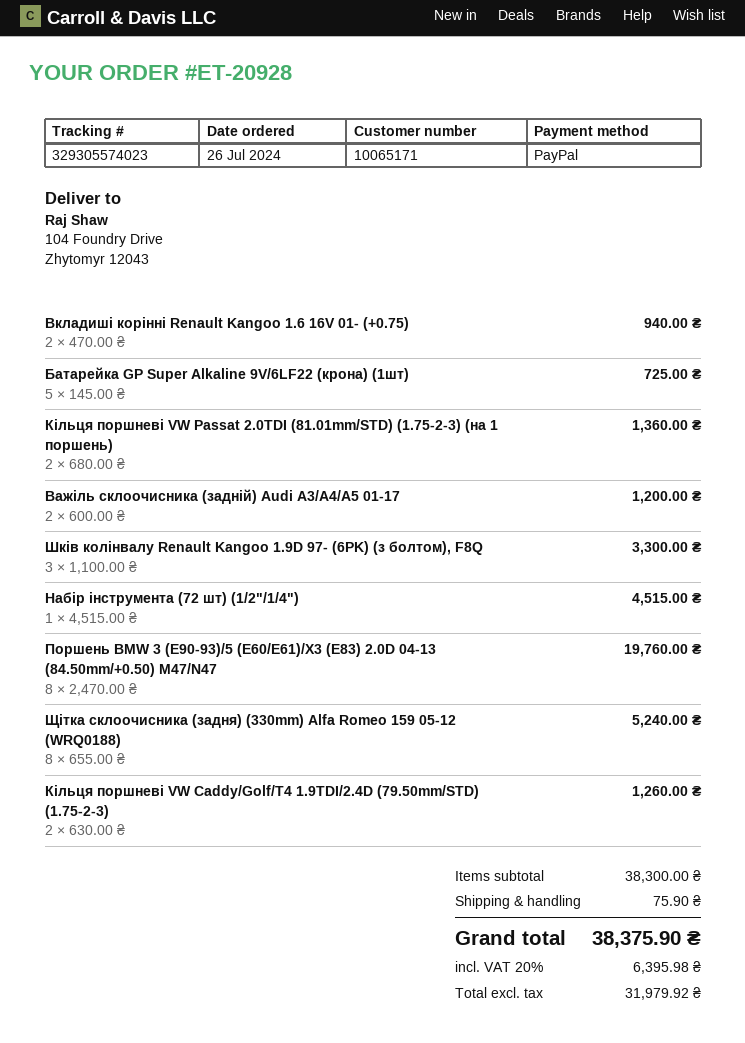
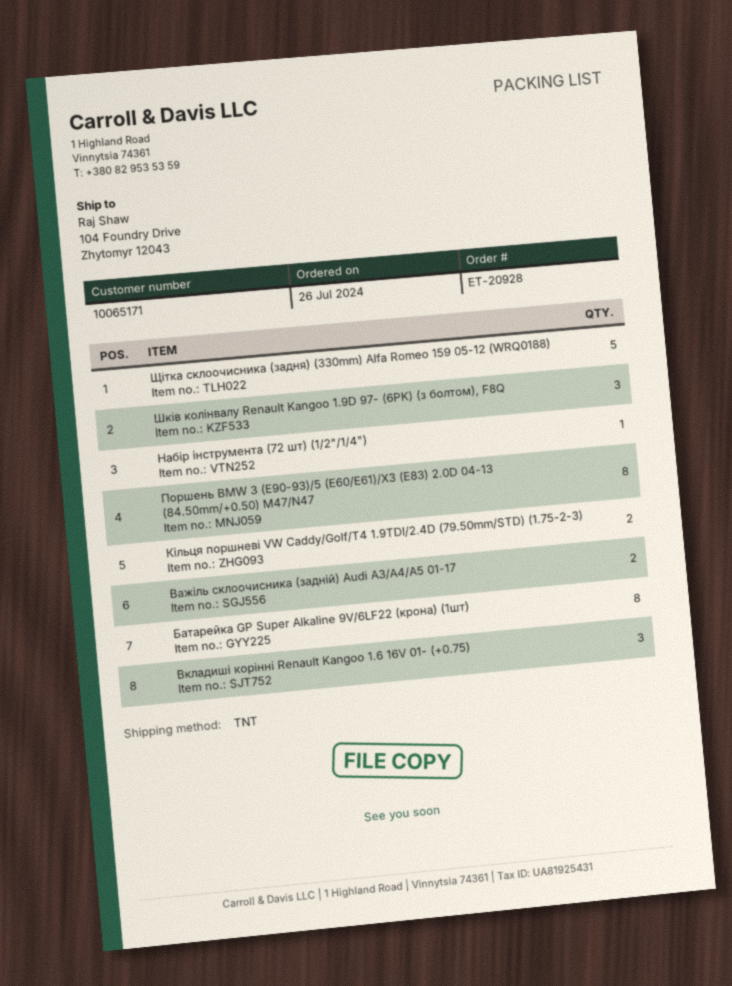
Вкладиші корінні Renault Kangoo 1.6 16V 01- (+0.75): 2 -> 3
Батарейка GP Super Alkaline 9V/6LF22 (крона) (1шт): 5 -> 8
Кільця поршневі VW Passat 2.0TDI (81.01mm/STD) (1.75-2-3) (на 1 поршень): 2 -> none
Щітка склоочисника (задня) (330mm) Alfa Romeo 159 05-12 (WRQ0188): 8 -> 5

